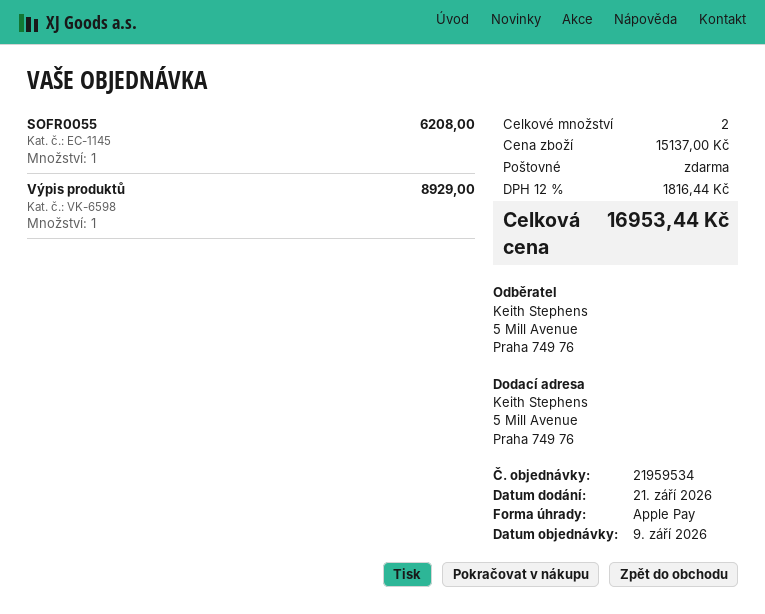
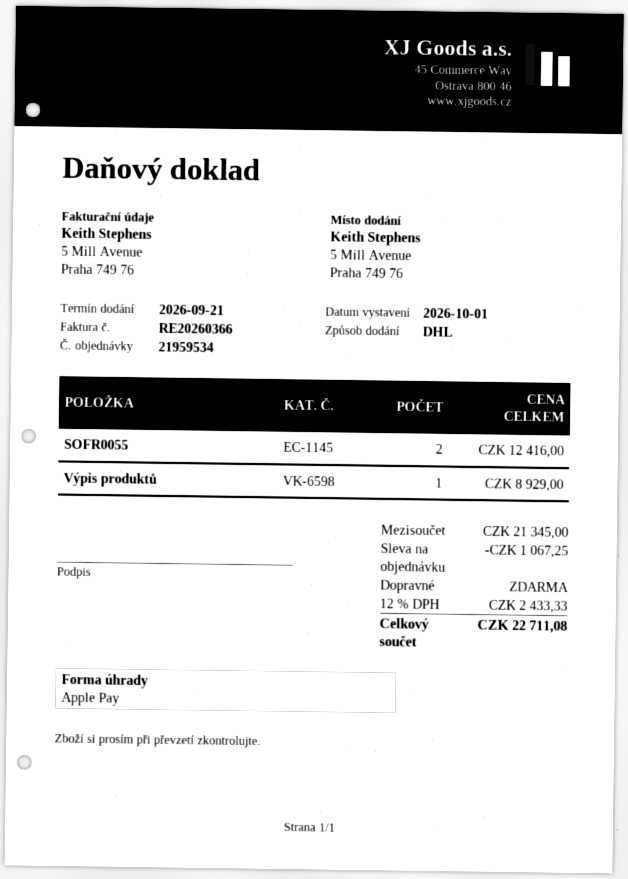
SOFR0055: 1 for 6208.00 -> 2 for 12416.00
subtotal: 15137.00 -> 21345.00
discount: none -> 1067.25
tax: 12% = 1816.44 -> 12% = 2433.33
total: 16953.44 -> 22711.08

